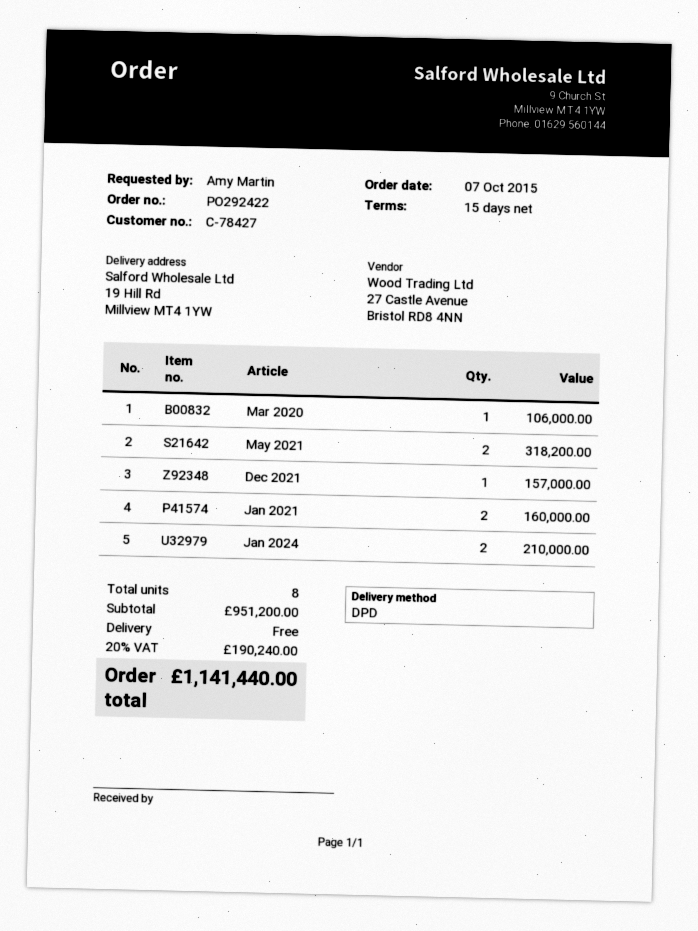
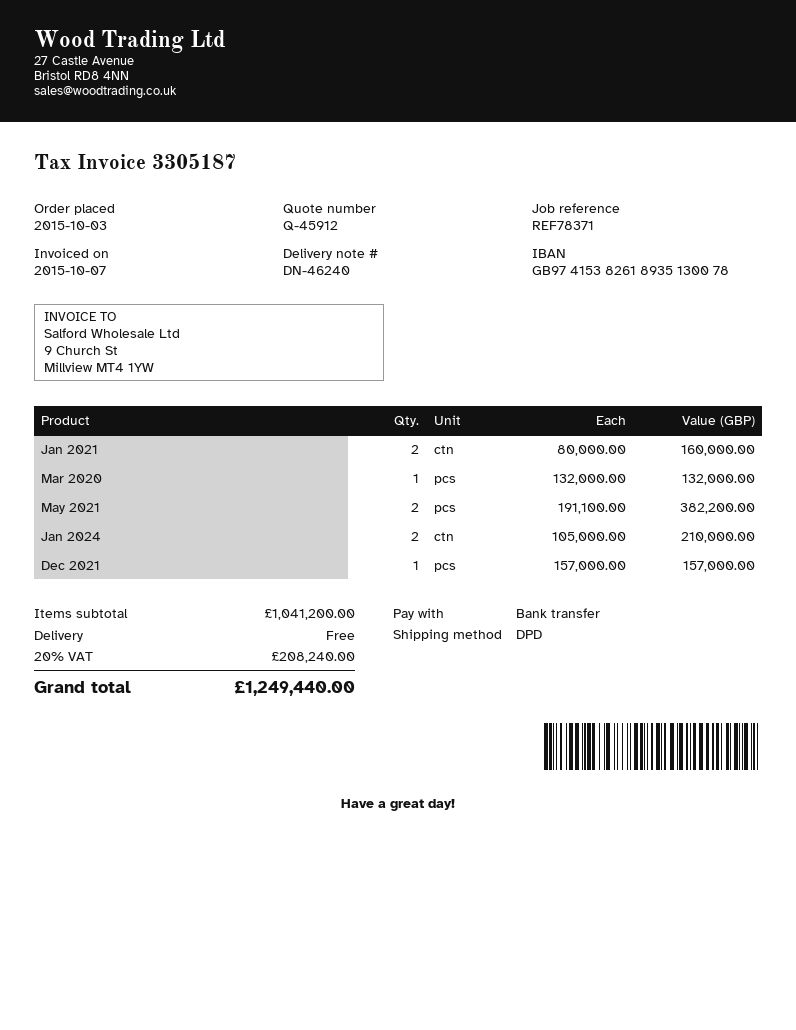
order date: 2015-10-07 -> 2015-10-03
Mar 2020: 1 for 106000.00 -> 1 for 132000.00
May 2021: 2 for 318200.00 -> 2 for 382200.00
subtotal: 951200.00 -> 1041200.00
tax: 20% = 190240.00 -> 20% = 208240.00
total: 1141440.00 -> 1249440.00

